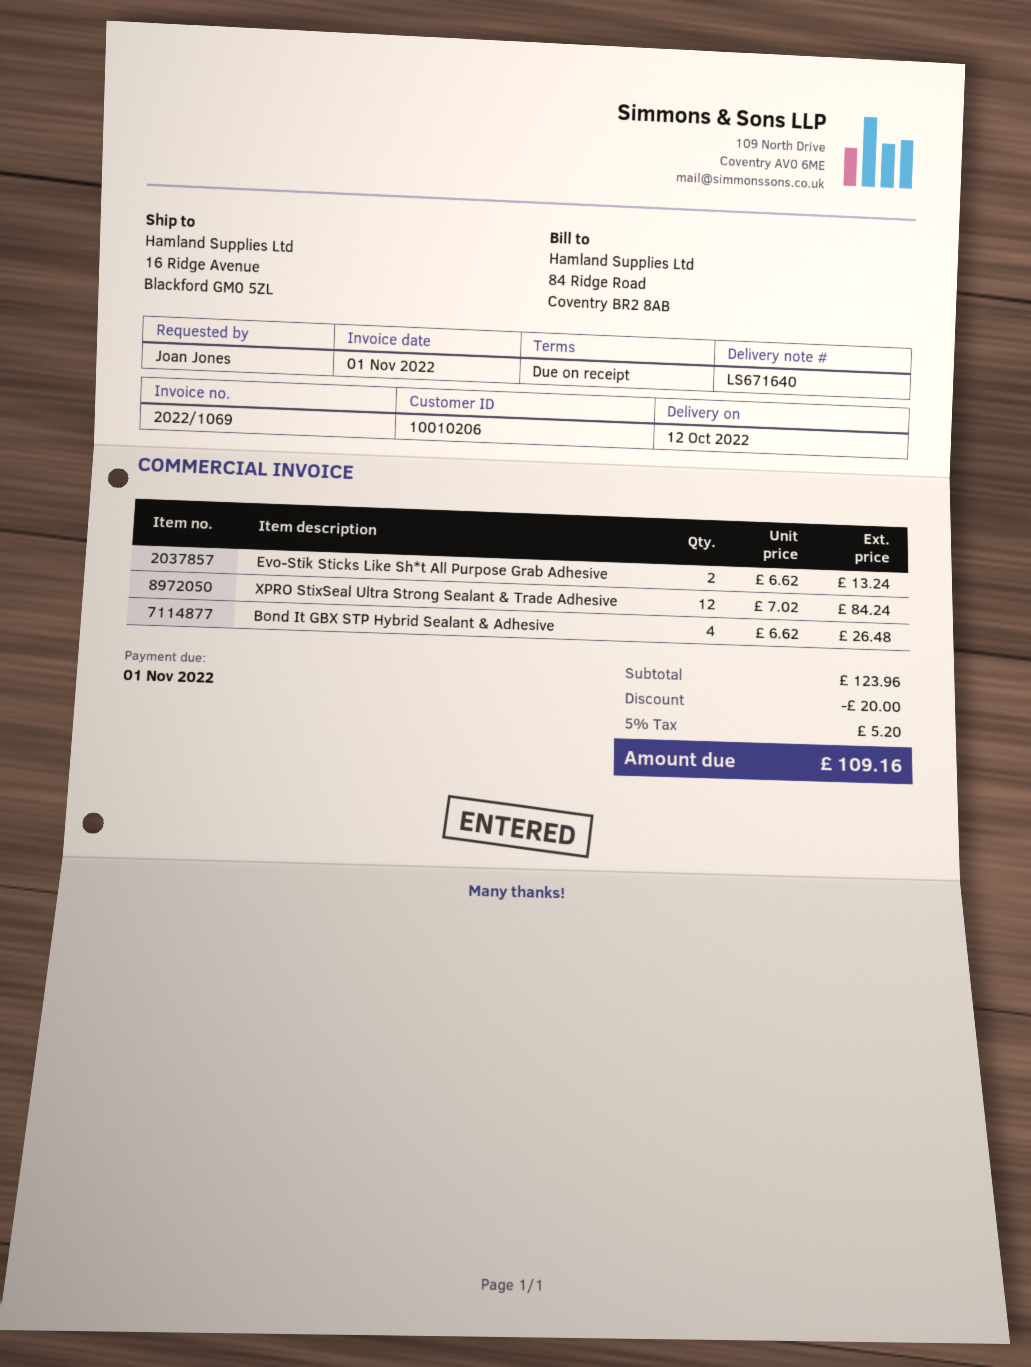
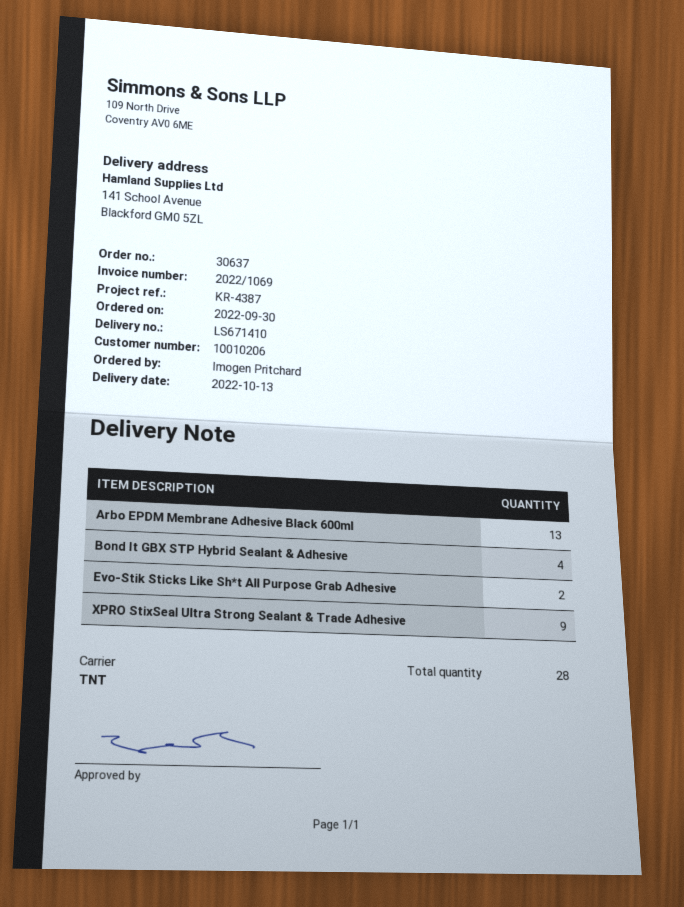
delivery note number: LS671640 -> LS671410
delivery date: 2022-10-12 -> 2022-10-13
ordered by: Joan Jones -> Imogen Pritchard
ship to: 16 Ridge Avenue, Blackford GM0 5ZL -> 141 School Avenue, Blackford GM0 5ZL
XPRO StixSeal Ultra Strong Sealant & Trade Adhesive: 12 -> 9
Arbo EPDM Membrane Adhesive Black 600ml: none -> 13

